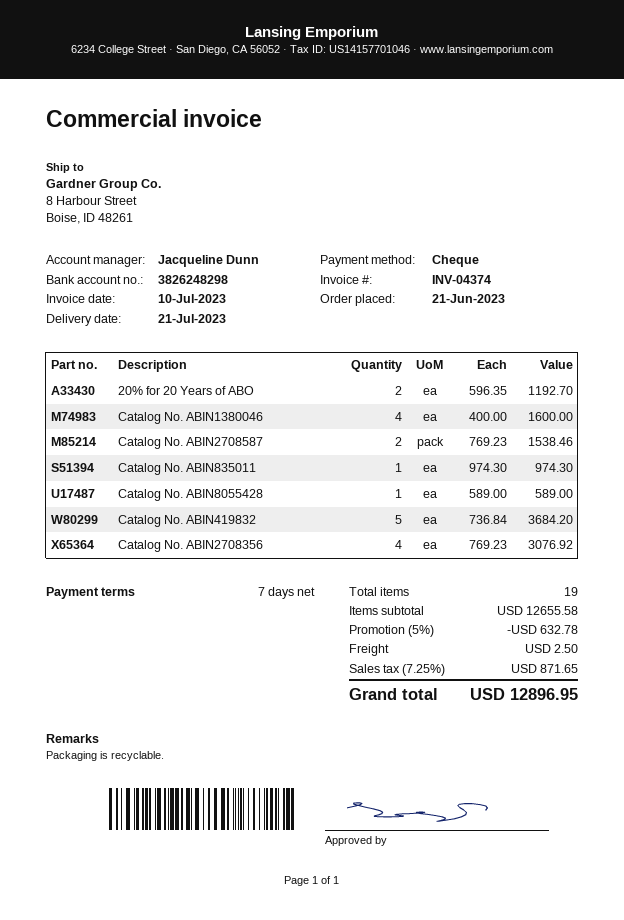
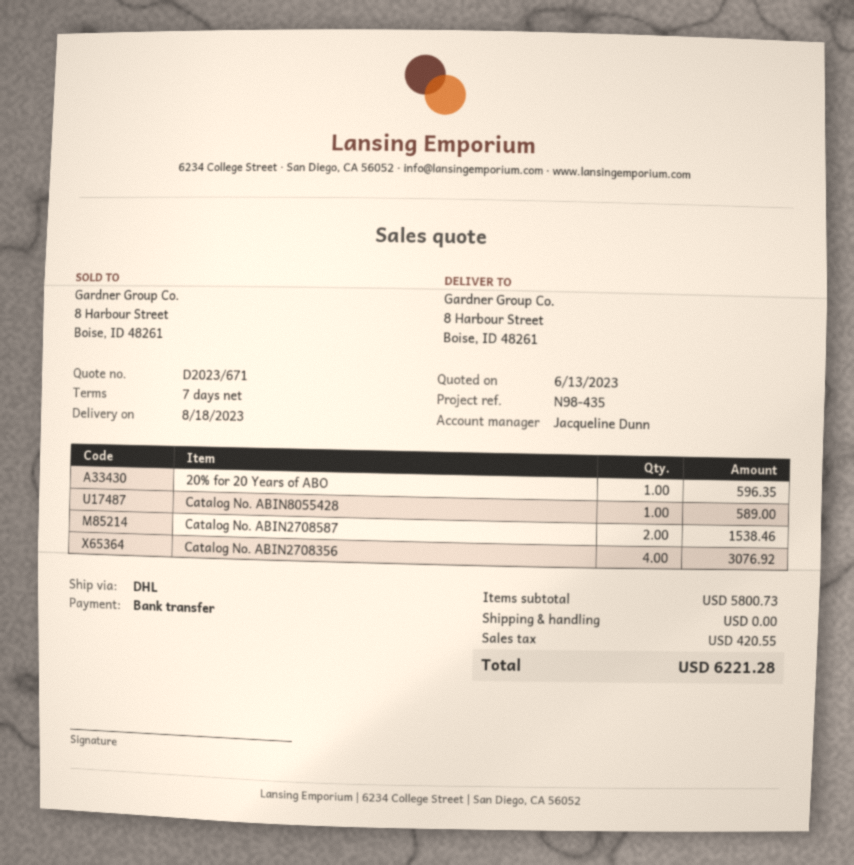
delivery date: 2023-07-21 -> 2023-08-18
payment method: cheque -> bank transfer
20% for 20 Years of ABO: 2 for 1192.70 -> 1 for 596.35
Catalog No. ABIN1380046: 4 for 1600.00 -> none
Catalog No. ABIN835011: 1 for 974.30 -> none
Catalog No. ABIN419832: 5 for 3684.20 -> none
subtotal: 12655.58 -> 5800.73
discount: 5% = 632.78 -> none
shipping: 2.50 -> 0.00
tax: 871.65 -> 420.55
total: 12896.95 -> 6221.28

